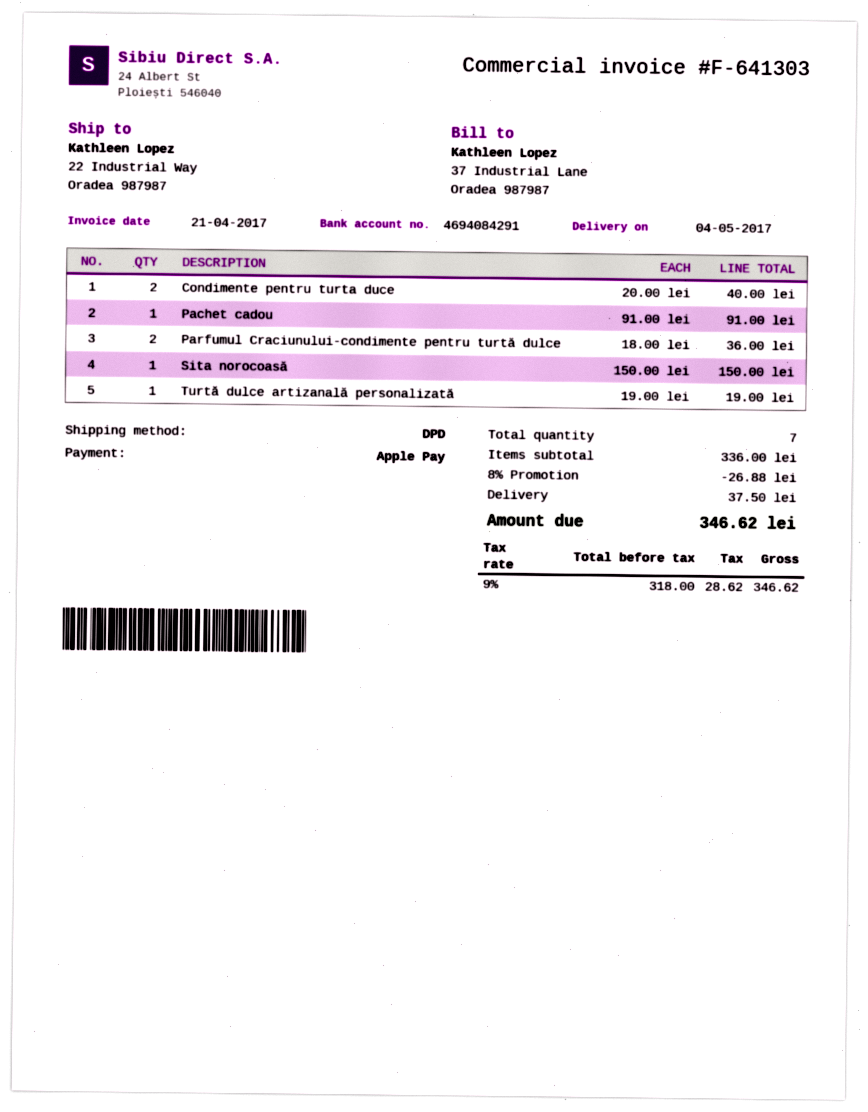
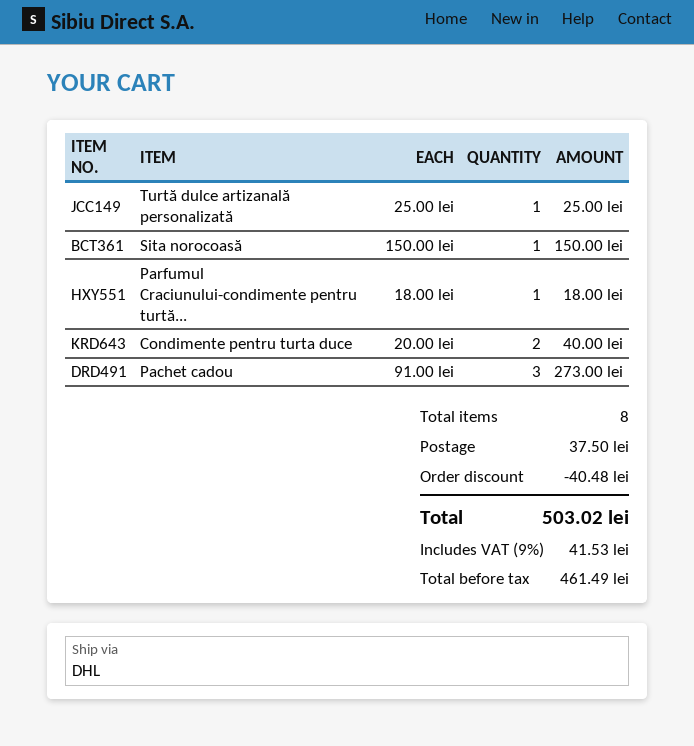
shipping method: DPD -> DHL
Pachet cadou: 1 x 91.00 = 91.00 -> 3 x 91.00 = 273.00
Parfumul Craciunului-condimente pentru turtă dulce: 2 x 18.00 = 36.00 -> 1 x 18.00 = 18.00
Turtă dulce artizanală personalizată: 1 x 19.00 = 19.00 -> 1 x 25.00 = 25.00
total quantity: 7 -> 8
discount: 26.88 -> 40.48
net: 318.00 -> 461.49
tax: 9% = 28.62 -> 9% = 41.53
total: 346.62 -> 503.02

